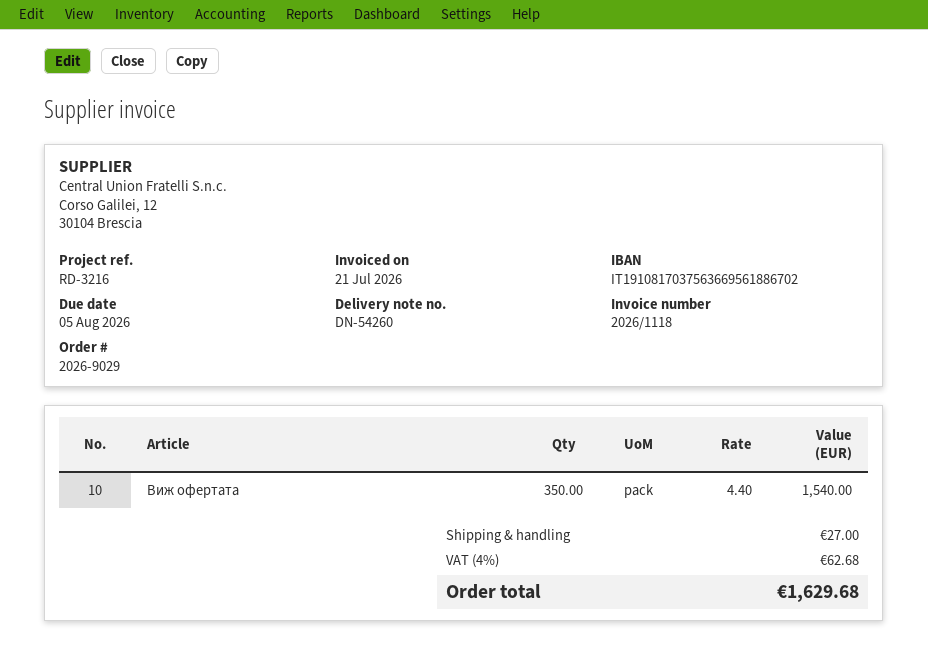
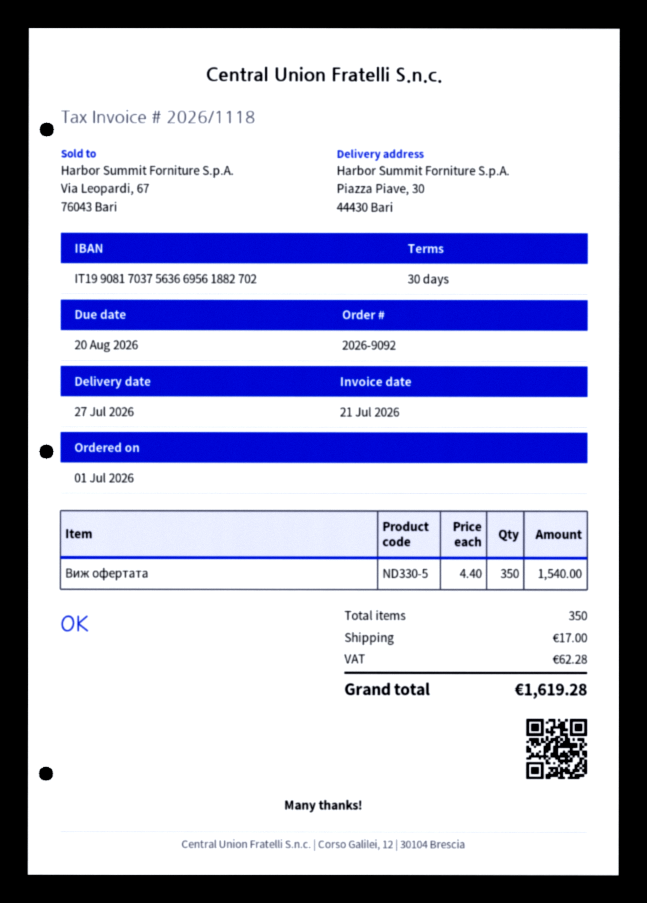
order number: 2026-9029 -> 2026-9092
due date: 2026-08-05 -> 2026-08-20
bank account: IT1910817037563669561886702 -> IT1990817037563669561882702
shipping: 27.00 -> 17.00
tax: 62.68 -> 62.28
total: 1629.68 -> 1619.28

